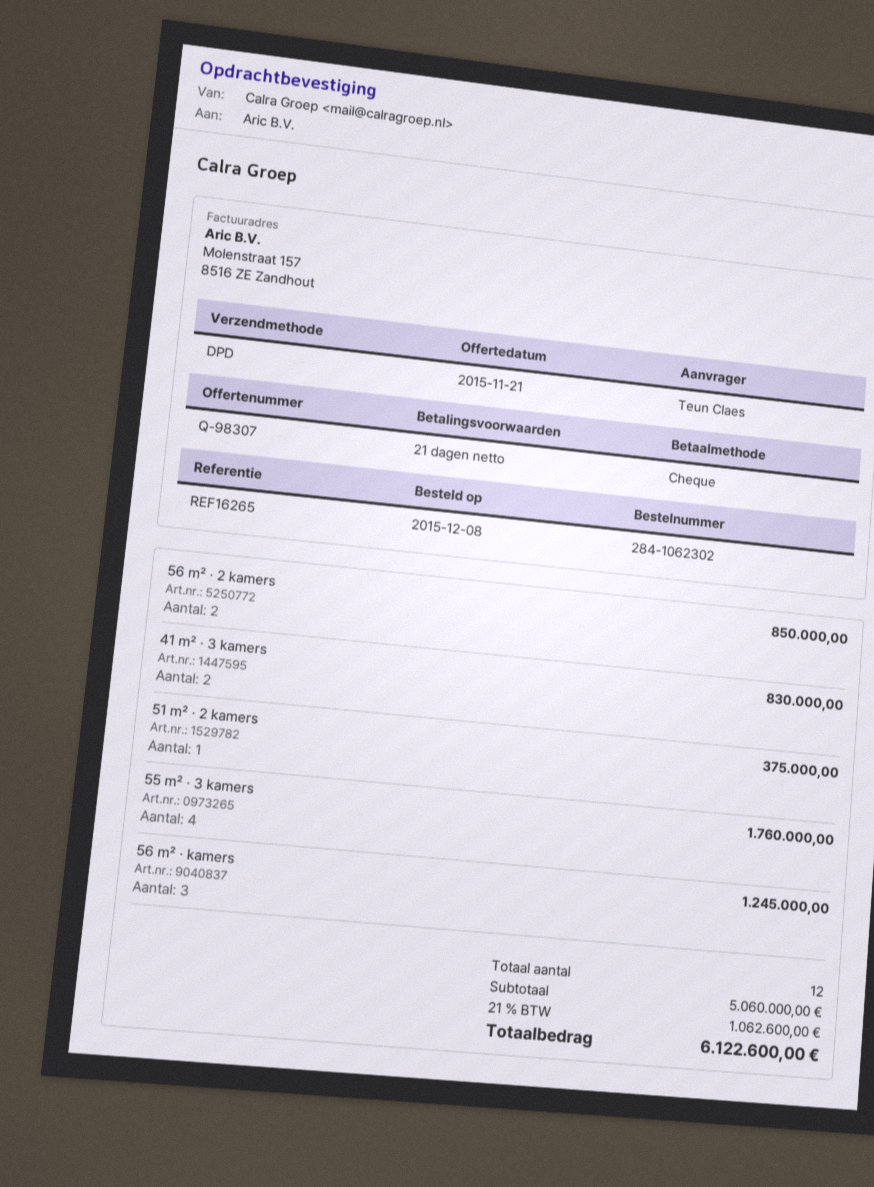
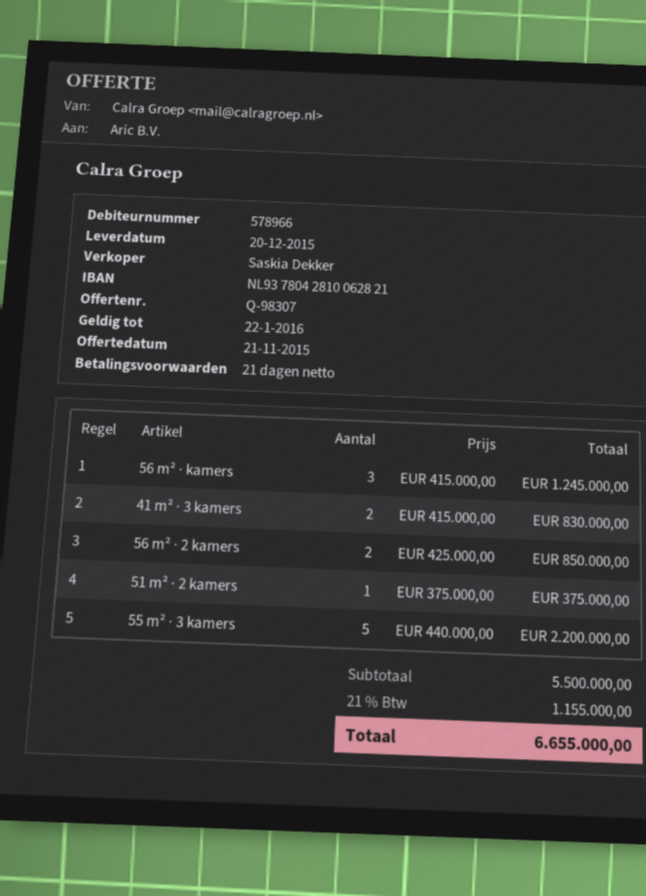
55 m² · 3 kamers: 4 for 1760000.00 -> 5 for 2200000.00
subtotal: 5060000.00 -> 5500000.00
tax: 21% = 1062600.00 -> 21% = 1155000.00
total: 6122600.00 -> 6655000.00

